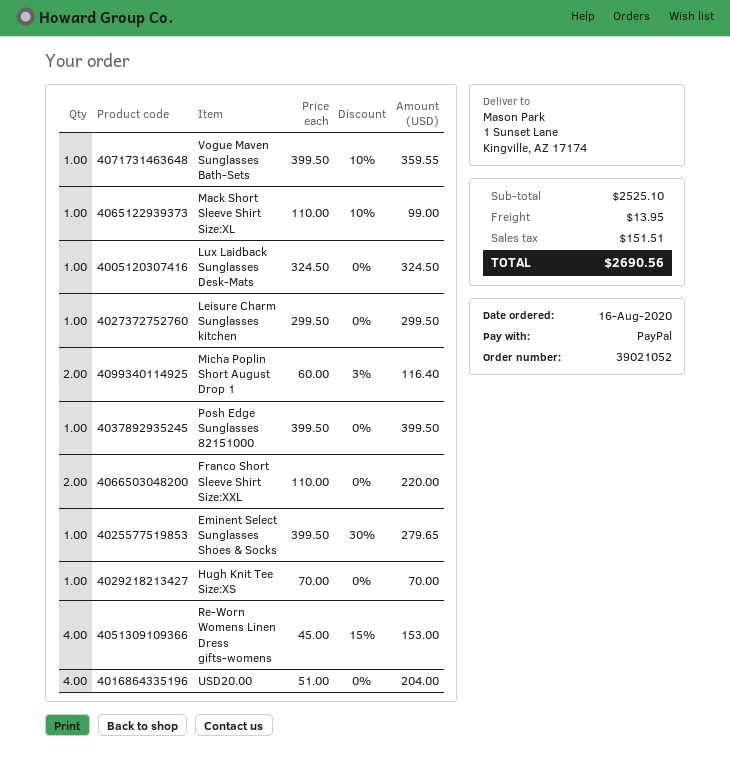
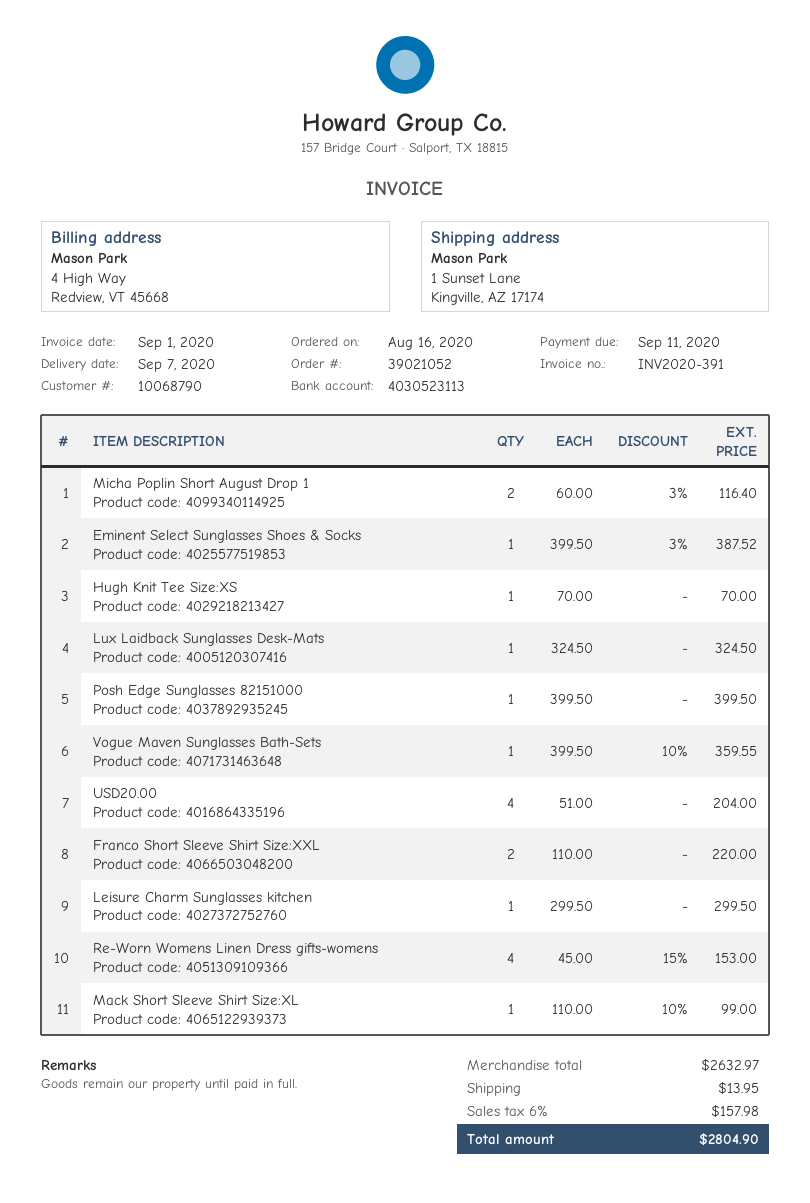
Eminent Select Sunglasses Shoes & Socks: 1 x 399.50 - 30% = 279.65 -> 1 x 399.50 - 3% = 387.52
subtotal: 2525.10 -> 2632.97
tax: 151.51 -> 157.98
total: 2690.56 -> 2804.90

